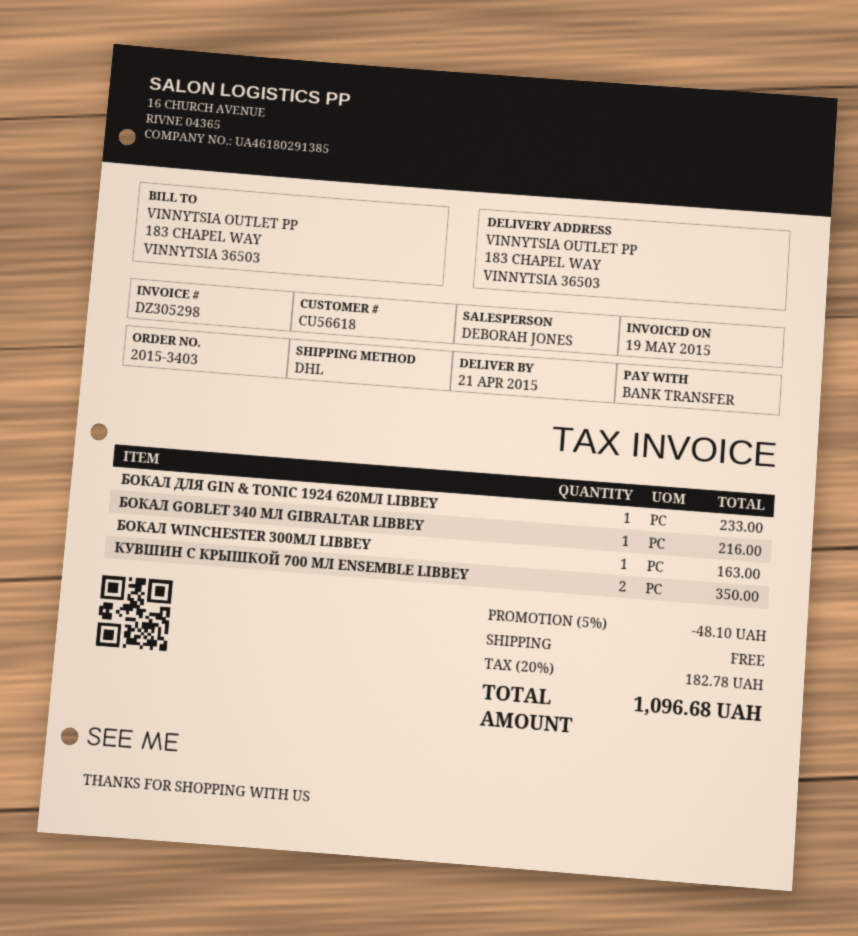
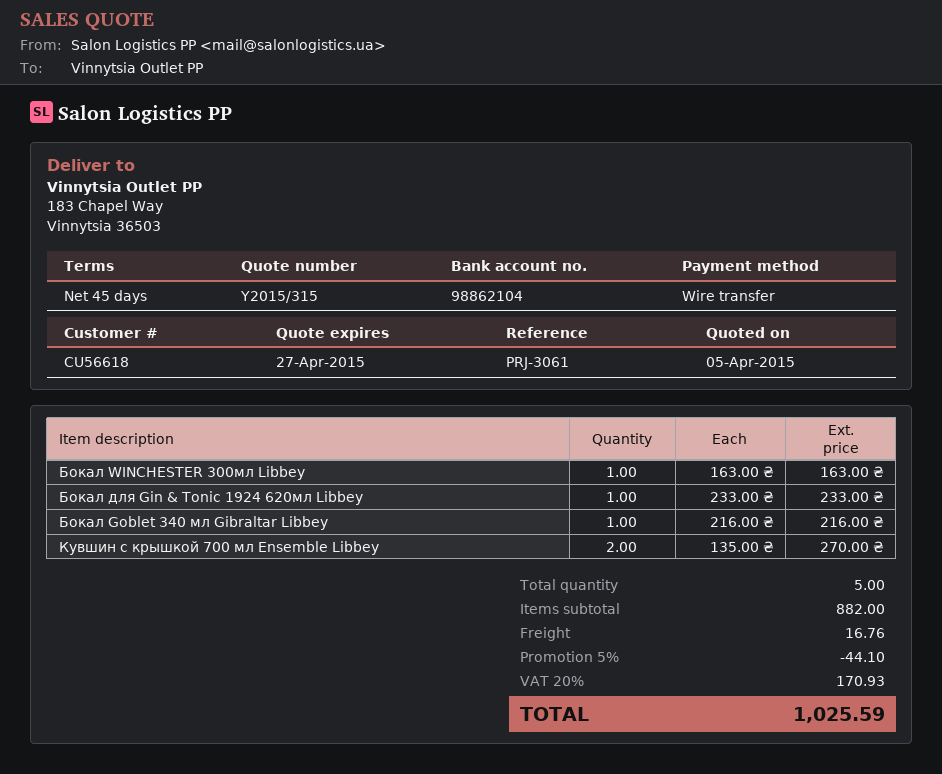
КУВШИН С КРЫШКОЙ 700 МЛ ENSEMBLE LIBBEY: 2 for 350.00 -> 2 for 270.00
discount: 5% = 48.10 -> 5% = 44.10
shipping: 0.00 -> 16.76
tax: 20% = 182.78 -> 20% = 170.93
total: 1096.68 -> 1025.59

